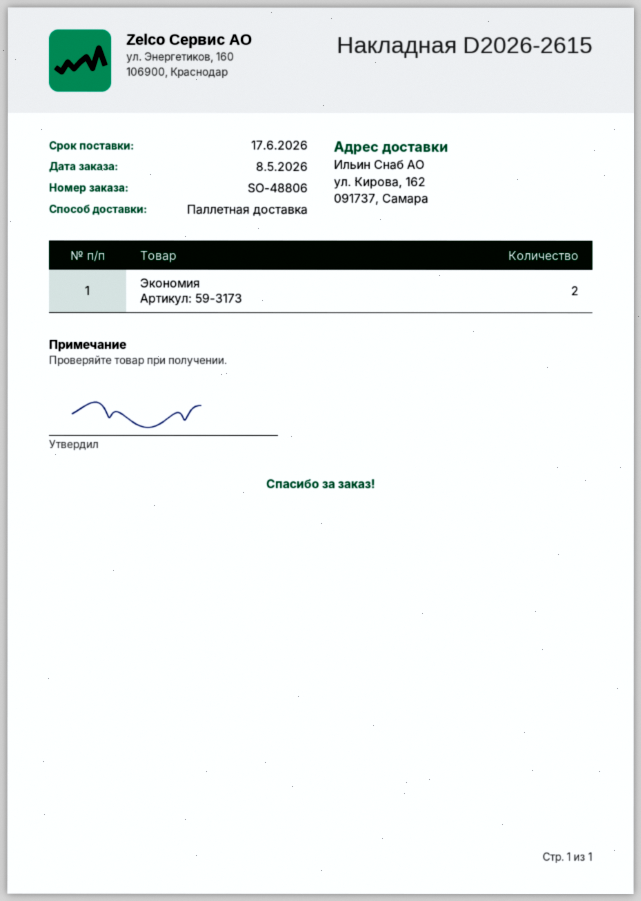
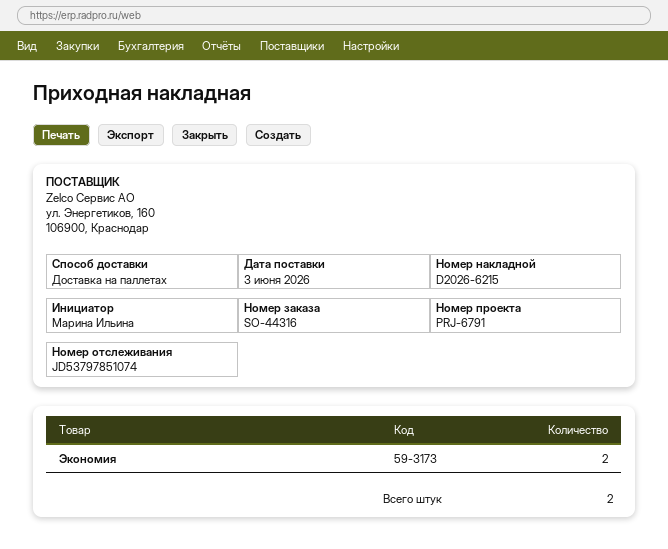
order number: SO-48806 -> SO-44316
delivery note number: D2026-2615 -> D2026-6215
delivery date: 2026-06-17 -> 2026-06-03

